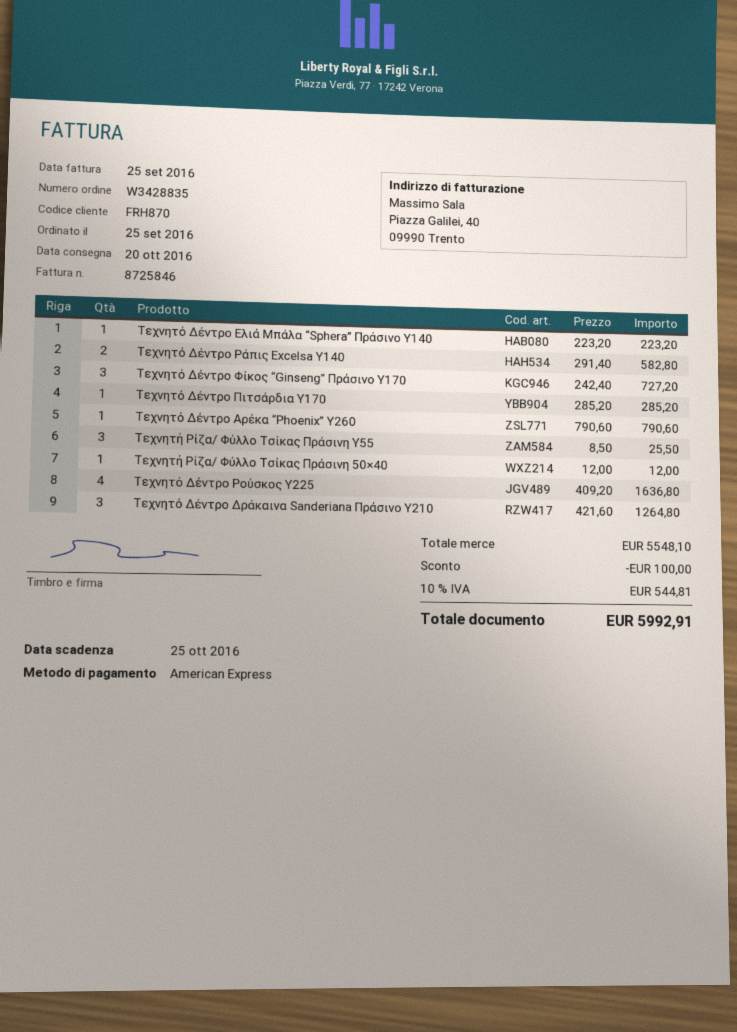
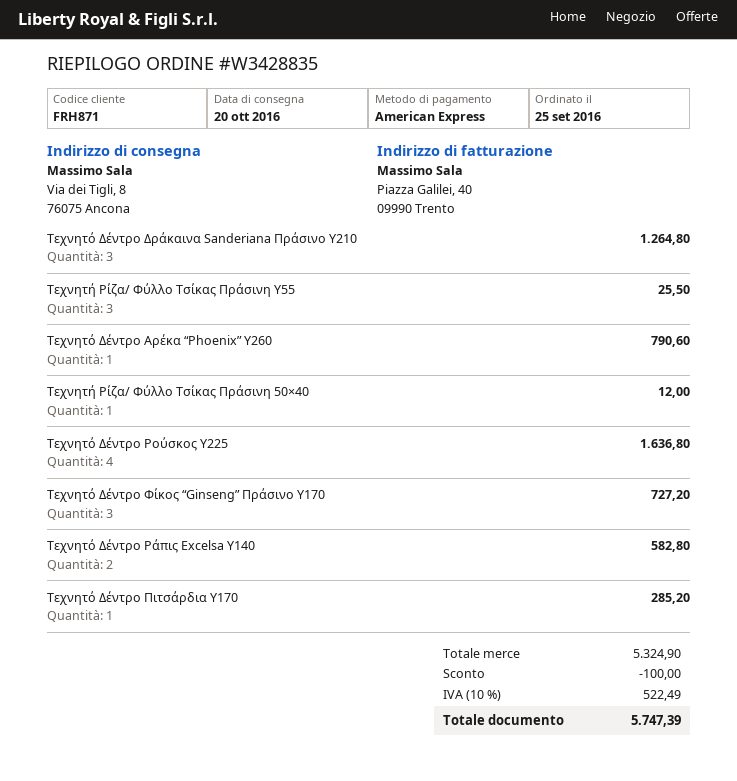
customer number: FRH870 -> FRH871
Τεχνητό Δέντρο Ελιά Μπάλα “Sphera” Πράσινο Υ140: 1 for 223.20 -> none
subtotal: 5548.10 -> 5324.90
tax: 10% = 544.81 -> 10% = 522.49
total: 5992.91 -> 5747.39

